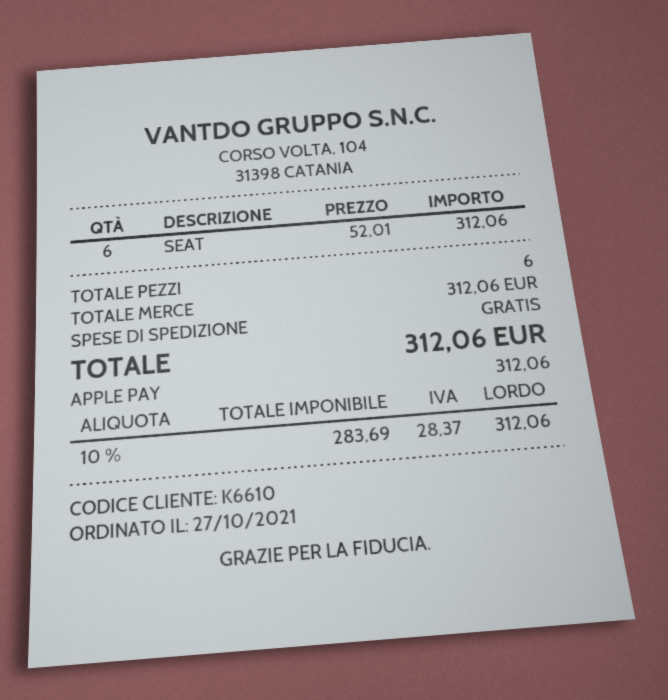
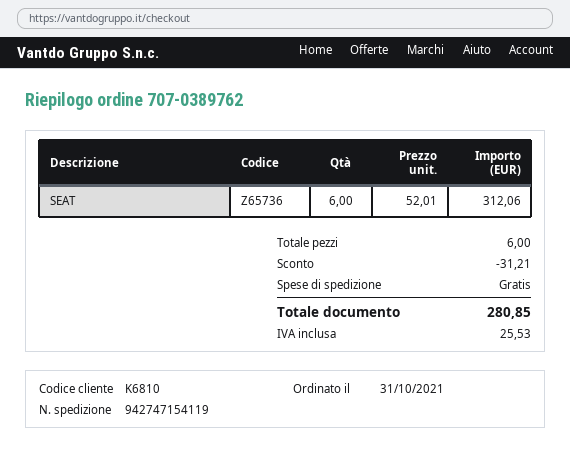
order date: 2021-10-27 -> 2021-10-31
customer number: K6610 -> K6810
discount: none -> 31.21
tax: 28.37 -> 25.53
total: 312.06 -> 280.85

